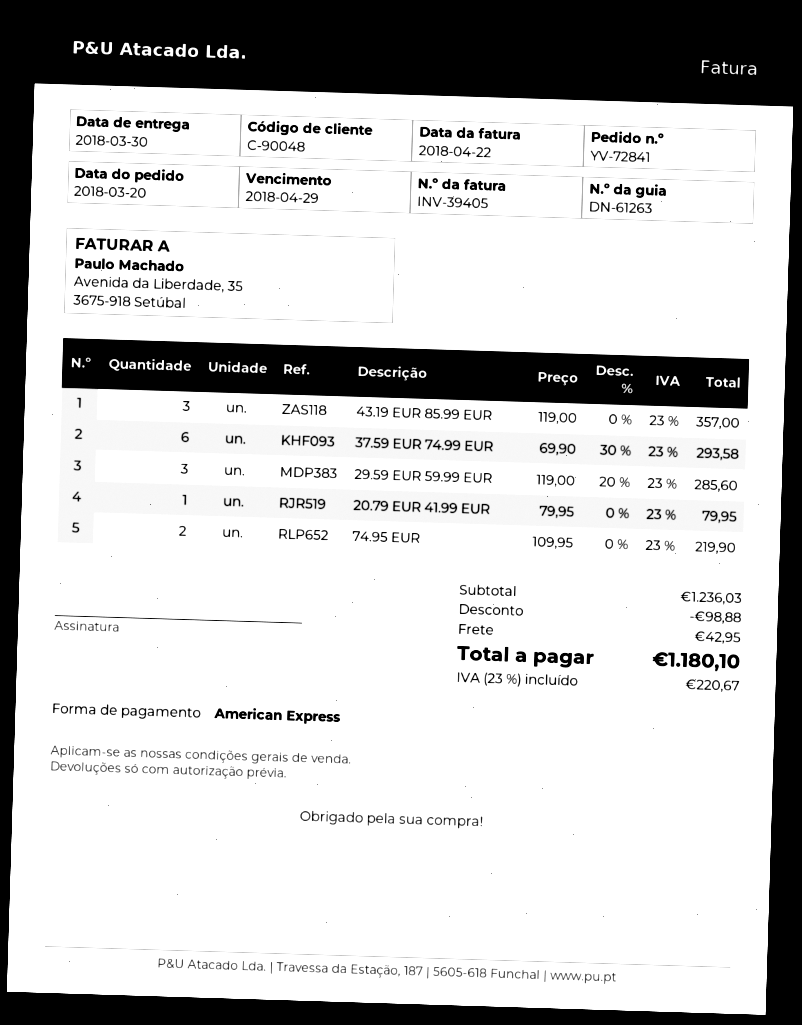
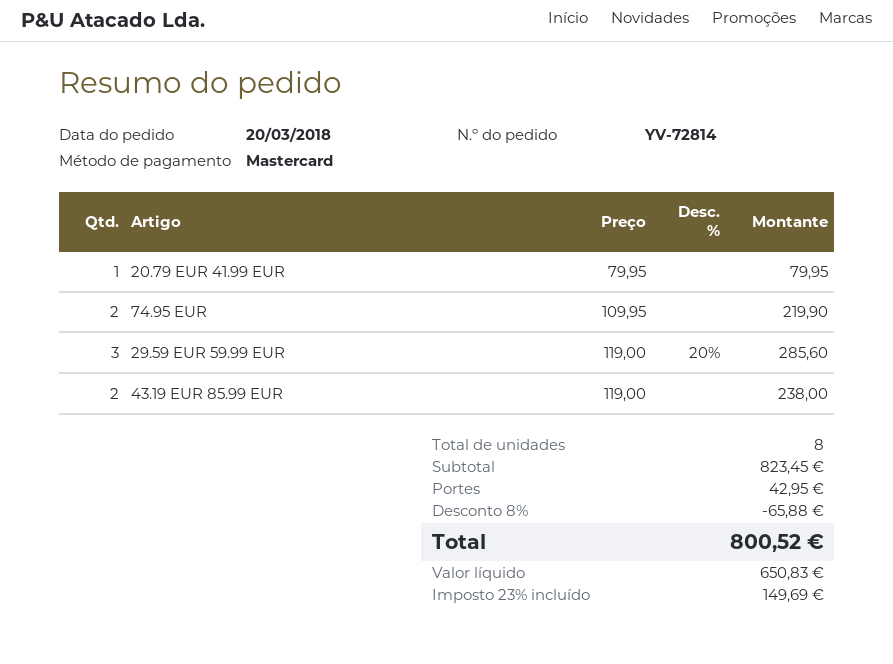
order number: YV-72841 -> YV-72814
payment method: American Express -> Mastercard
43.19 EUR 85.99 EUR: 3 x 119.00 = 357.00 -> 2 x 119.00 = 238.00
37.59 EUR 74.99 EUR: 6 x 69.90 - 30% = 293.58 -> none
subtotal: 1236.03 -> 823.45
discount: 98.88 -> 65.88
tax: 23% = 220.67 -> 23% = 149.69
total: 1180.10 -> 800.52

